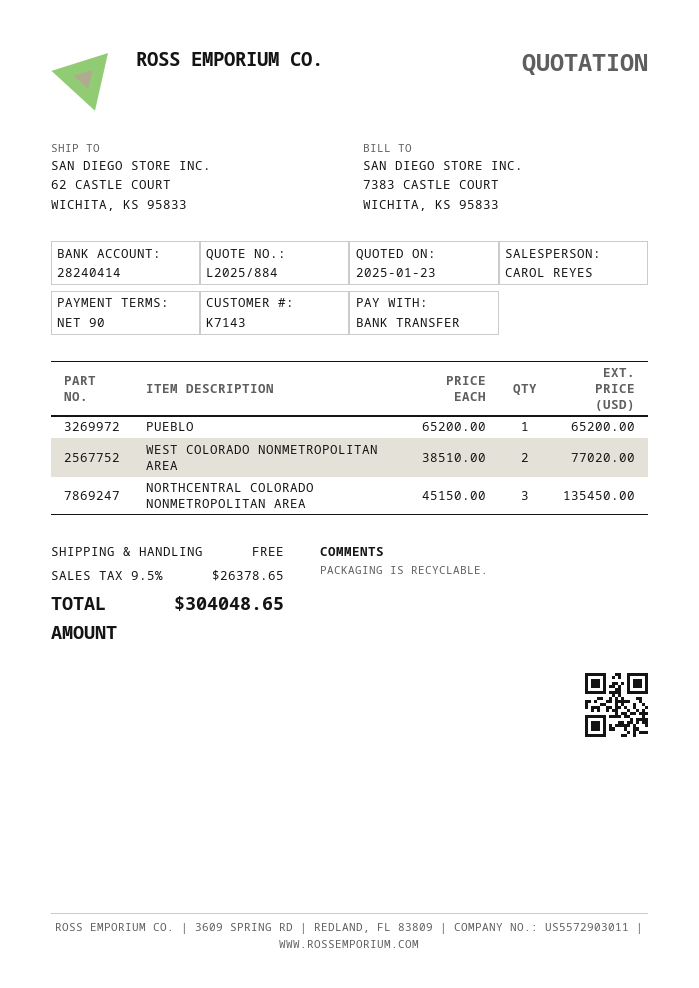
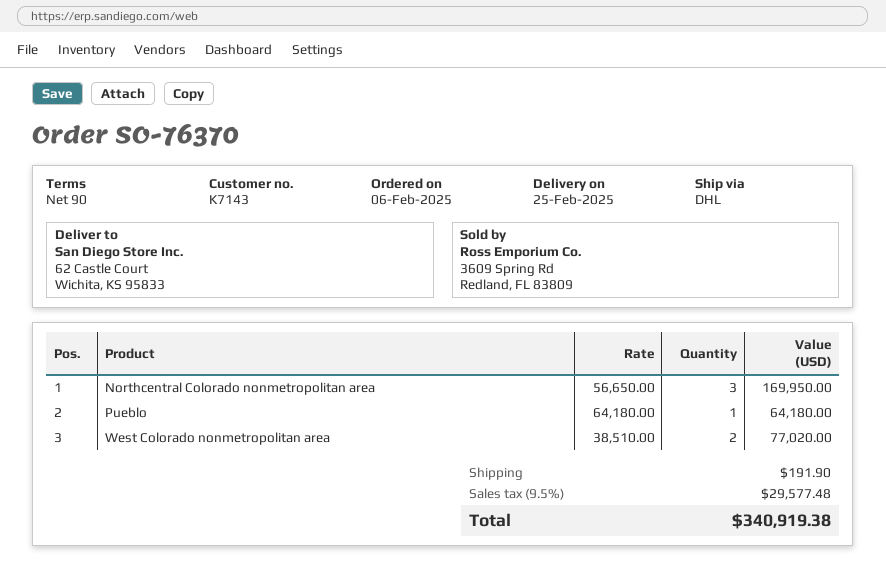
PUEBLO: 1 x 65200.00 = 65200.00 -> 1 x 64180.00 = 64180.00
NORTHCENTRAL COLORADO NONMETROPOLITAN AREA: 3 x 45150.00 = 135450.00 -> 3 x 56650.00 = 169950.00
shipping: 0.00 -> 191.90
tax: 9.5% = 26378.65 -> 9.5% = 29577.48
total: 304048.65 -> 340919.38

